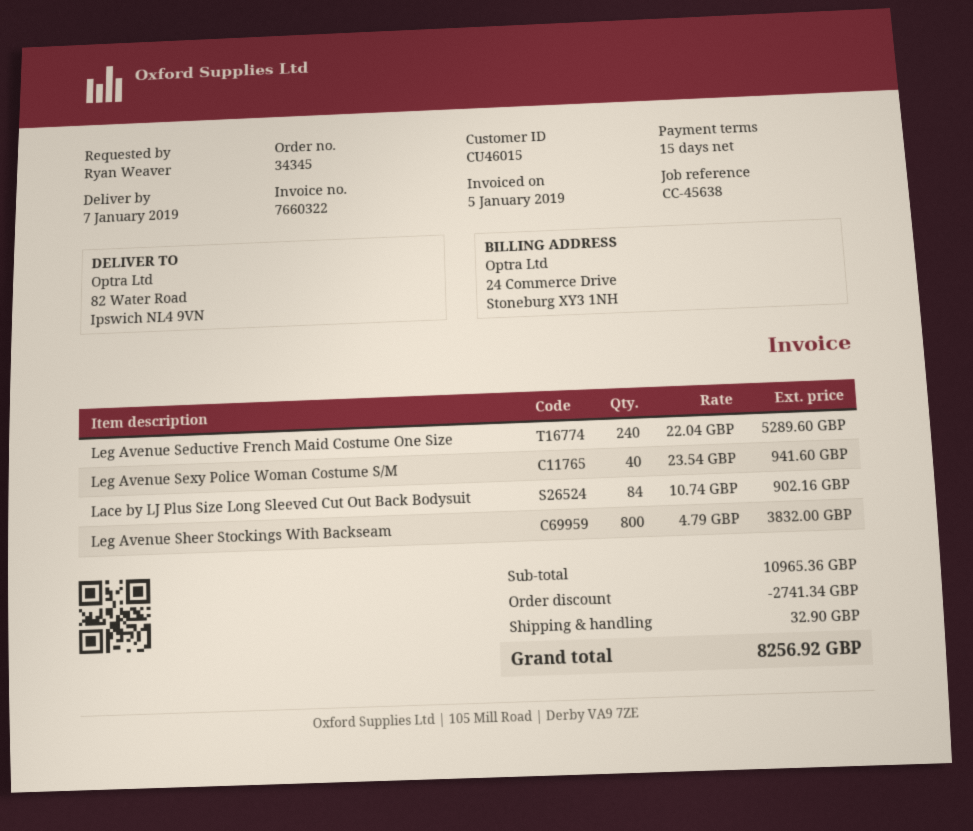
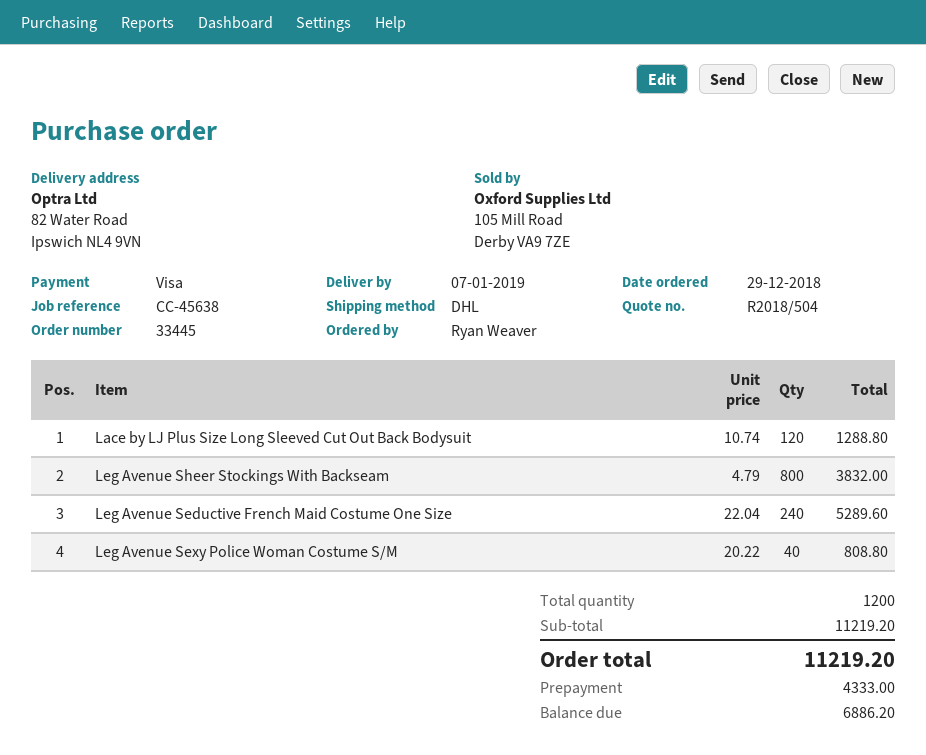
order number: 34345 -> 33445
Leg Avenue Sexy Police Woman Costume S/M: 40 x 23.54 = 941.60 -> 40 x 20.22 = 808.80
Lace by LJ Plus Size Long Sleeved Cut Out Back Bodysuit: 84 x 10.74 = 902.16 -> 120 x 10.74 = 1288.80
subtotal: 10965.36 -> 11219.20
discount: 2741.34 -> none
shipping: 32.90 -> none
total: 8256.92 -> 11219.20

